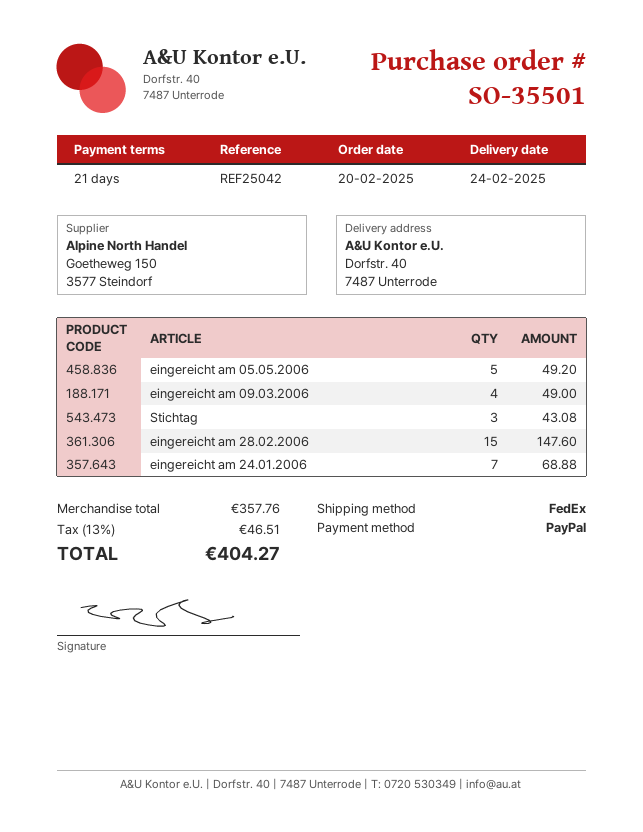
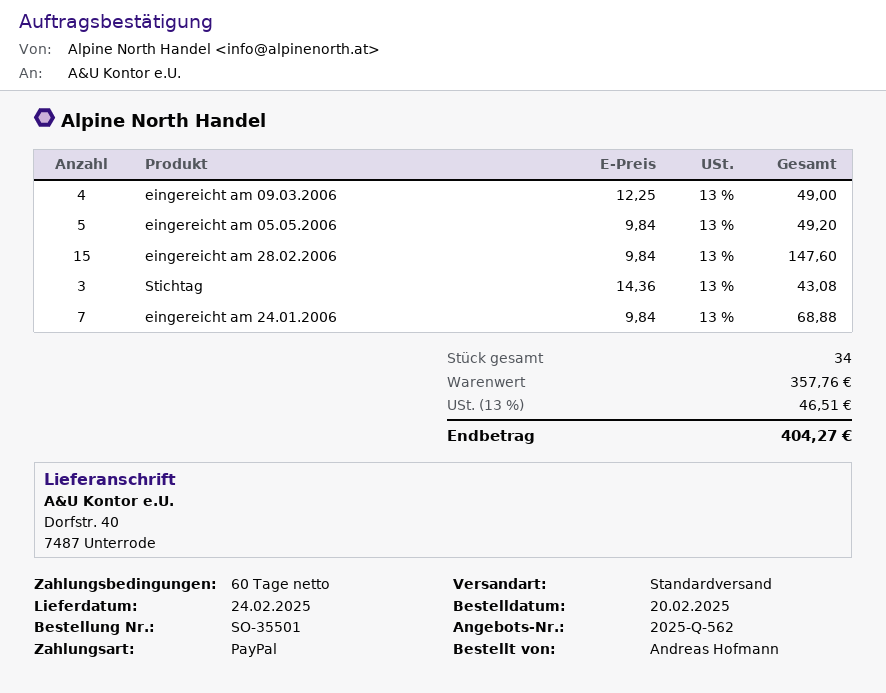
payment terms: 21 days -> 60 days
shipping method: FedEx -> standard

